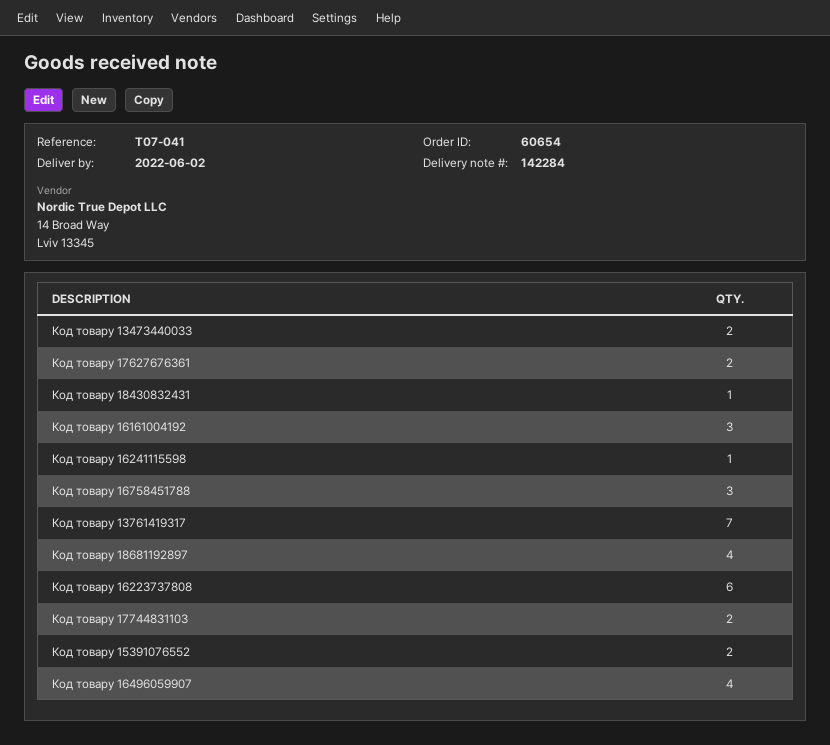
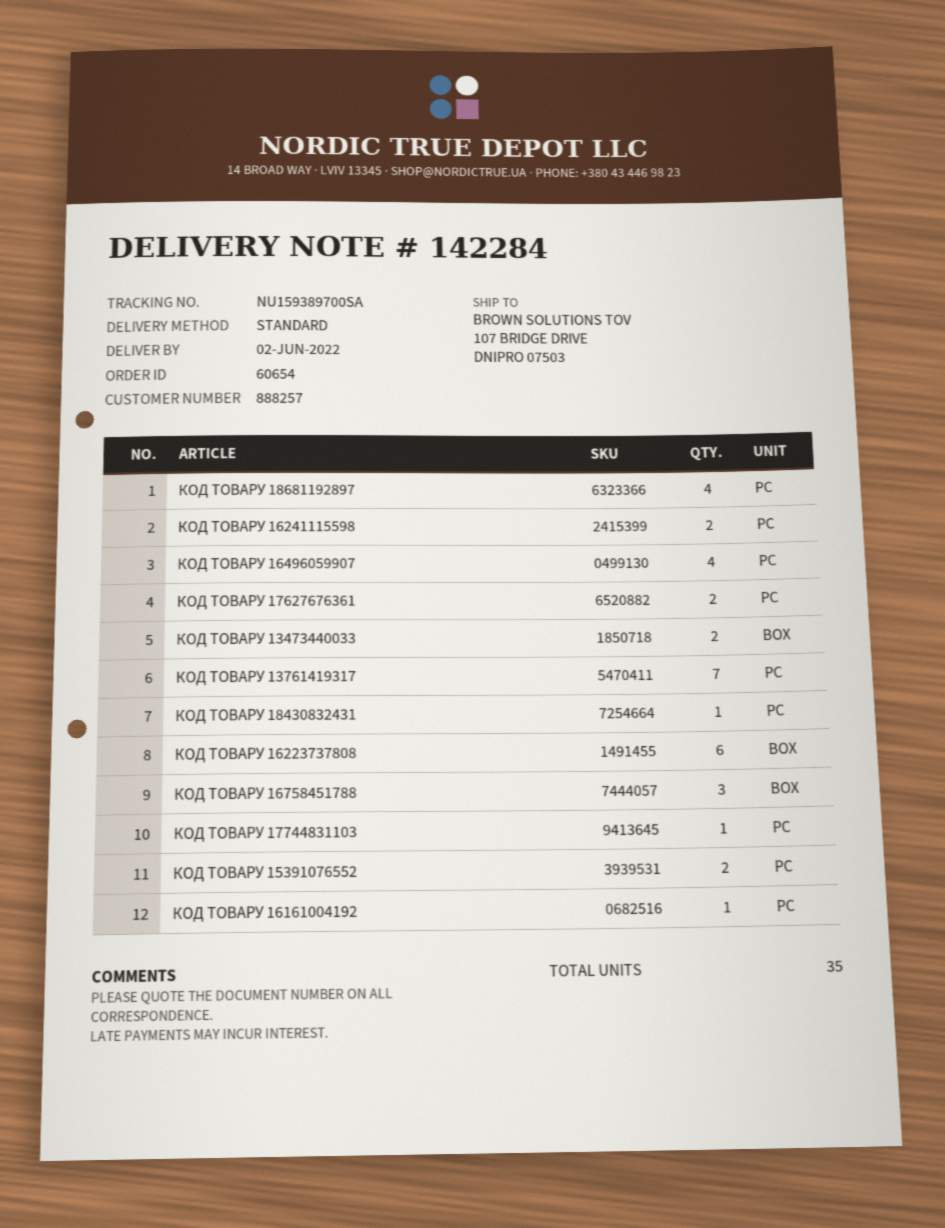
Код товару 16161004192: 3 -> 1
Код товару 16241115598: 1 -> 2
Код товару 17744831103: 2 -> 1

